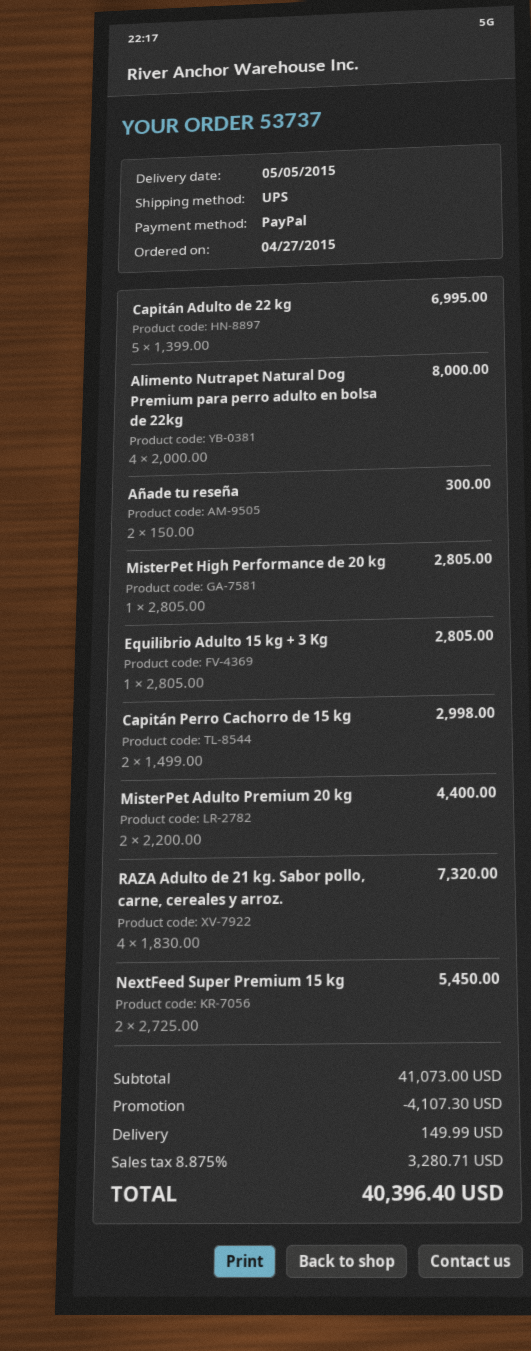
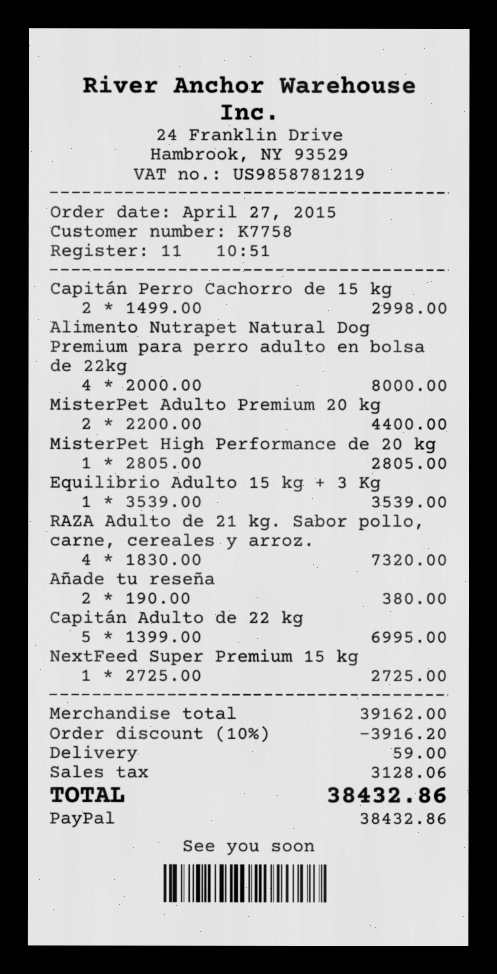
Añade tu reseña: 2 x 150.00 = 300.00 -> 2 x 190.00 = 380.00
Equilibrio Adulto 15 kg + 3 Kg: 1 x 2805.00 = 2805.00 -> 1 x 3539.00 = 3539.00
NextFeed Super Premium 15 kg: 2 x 2725.00 = 5450.00 -> 1 x 2725.00 = 2725.00
subtotal: 41073.00 -> 39162.00
discount: 4107.30 -> 3916.20
shipping: 149.99 -> 59.00
tax: 3280.71 -> 3128.06
total: 40396.40 -> 38432.86

